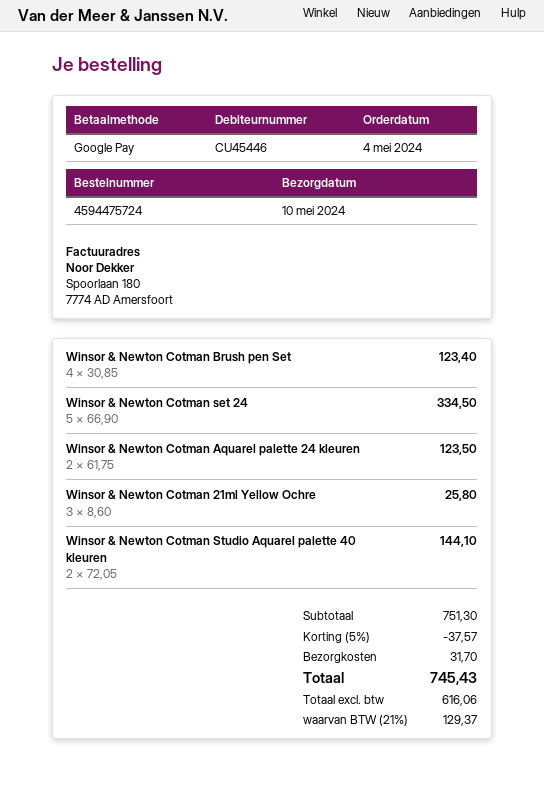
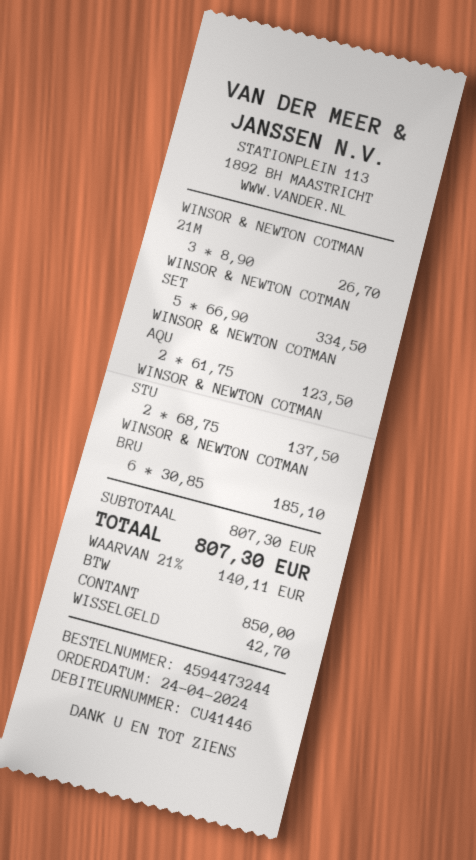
order number: 4594475724 -> 4594473244
order date: 2024-05-04 -> 2024-04-24
customer number: CU45446 -> CU41446
payment method: Google Pay -> cash
Winsor & Newton Cotman Brush pen Set: 4 x 30.85 = 123.40 -> 6 x 30.85 = 185.10
Winsor & Newton Cotman 21ml Yellow Ochre: 3 x 8.60 = 25.80 -> 3 x 8.90 = 26.70
Winsor & Newton Cotman Studio Aquarel palette 40 kleuren: 2 x 72.05 = 144.10 -> 2 x 68.75 = 137.50
subtotal: 751.30 -> 807.30
discount: 5% = 37.57 -> none
shipping: 31.70 -> none
tax: 21% = 129.37 -> 21% = 140.11
total: 745.43 -> 807.30

